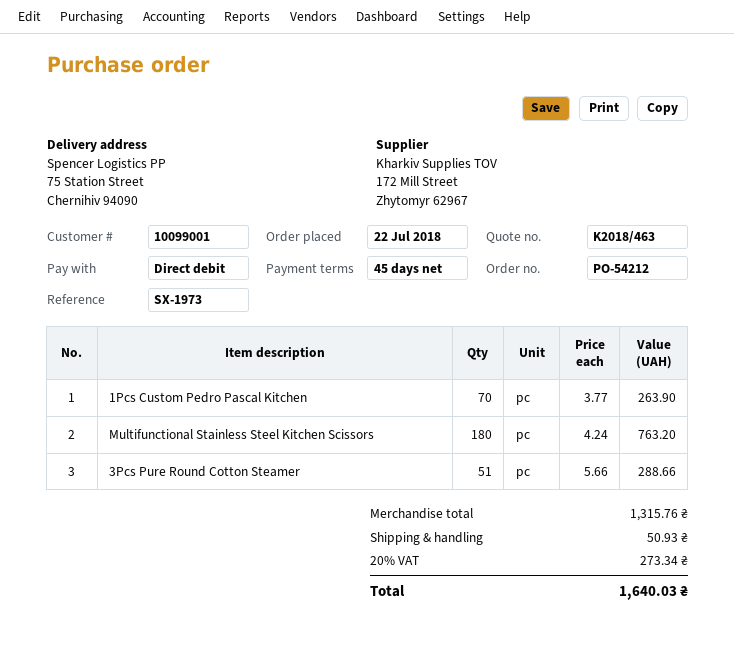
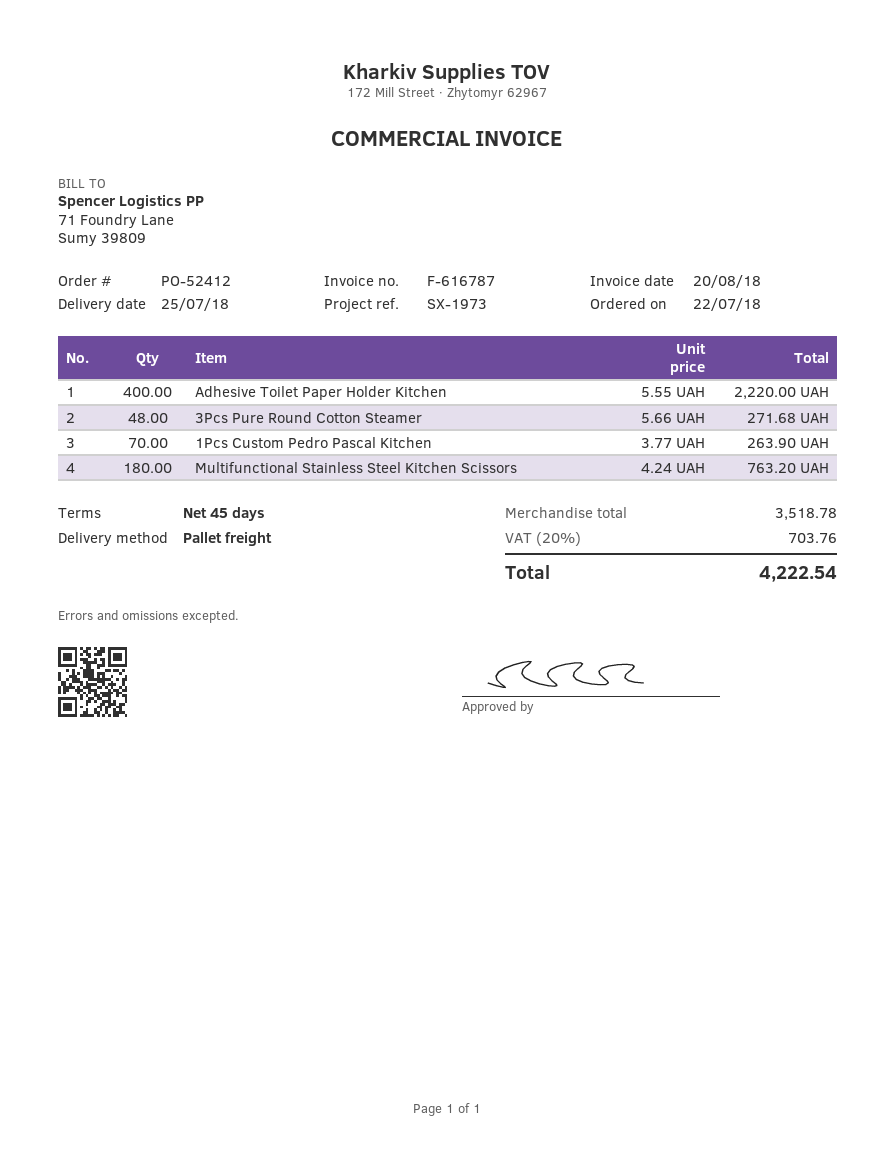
order number: PO-54212 -> PO-52412
3Pcs Pure Round Cotton Steamer: 51 x 5.66 = 288.66 -> 48 x 5.66 = 271.68
Adhesive Toilet Paper Holder Kitchen: none -> 400 x 5.55 = 2220.00
subtotal: 1315.76 -> 3518.78
shipping: 50.93 -> none
tax: 20% = 273.34 -> 20% = 703.76
total: 1640.03 -> 4222.54

